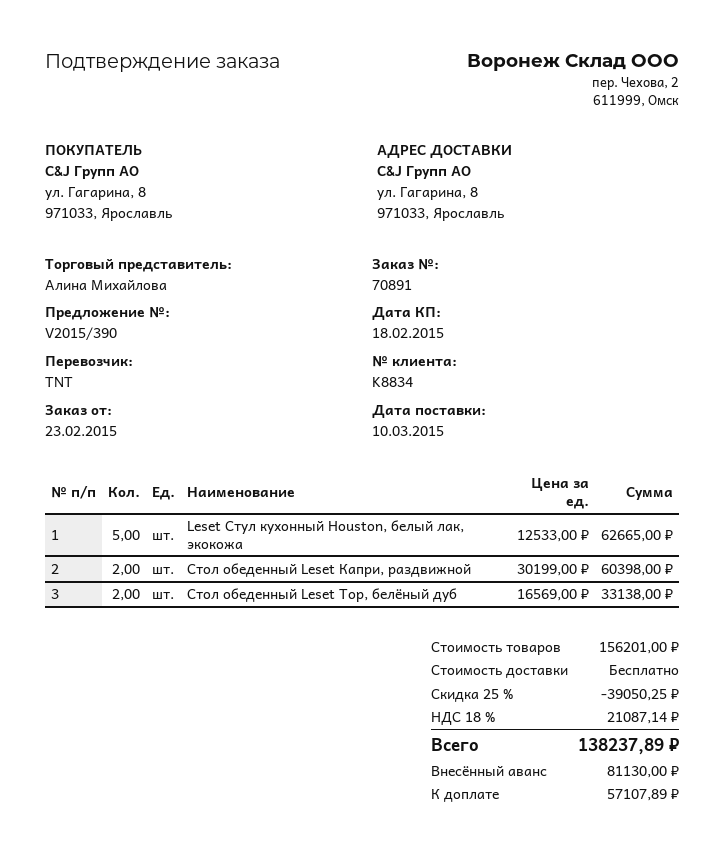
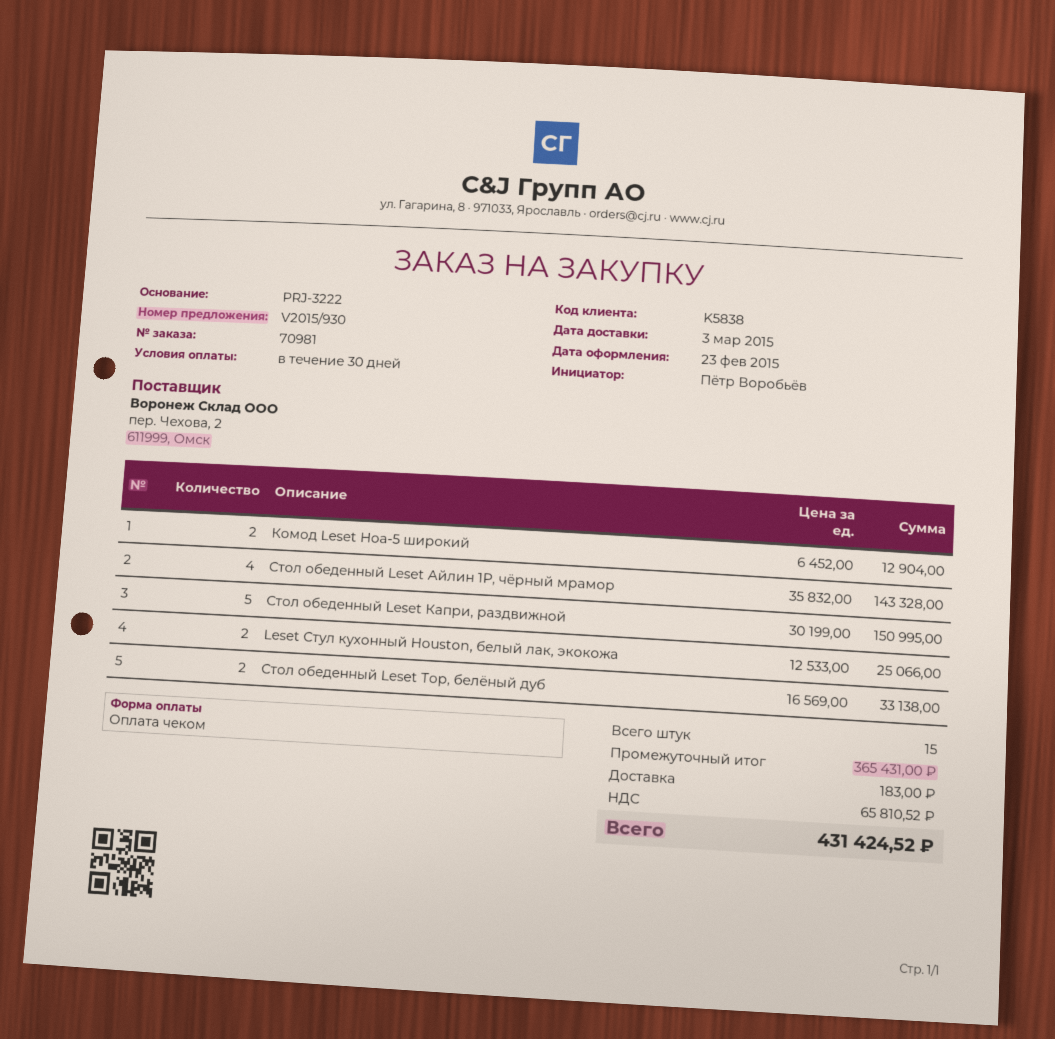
quote number: V2015/390 -> V2015/930
order number: 70891 -> 70981
delivery date: 2015-03-10 -> 2015-03-03
customer number: K8834 -> K5838
Leset Стул кухонный Houston, белый лак, экокожа: 5 x 12533.00 = 62665.00 -> 2 x 12533.00 = 25066.00
Стол обеденный Leset Капри, раздвижной: 2 x 30199.00 = 60398.00 -> 5 x 30199.00 = 150995.00
Комод Leset Ноа-5 широкий: none -> 2 x 6452.00 = 12904.00
Стол обеденный Leset Айлин 1Р, чёрный мрамор: none -> 4 x 35832.00 = 143328.00
subtotal: 156201.00 -> 365431.00
discount: 25% = 39050.25 -> none
shipping: 0.00 -> 183.00
tax: 21087.14 -> 65810.52
total: 138237.89 -> 431424.52

